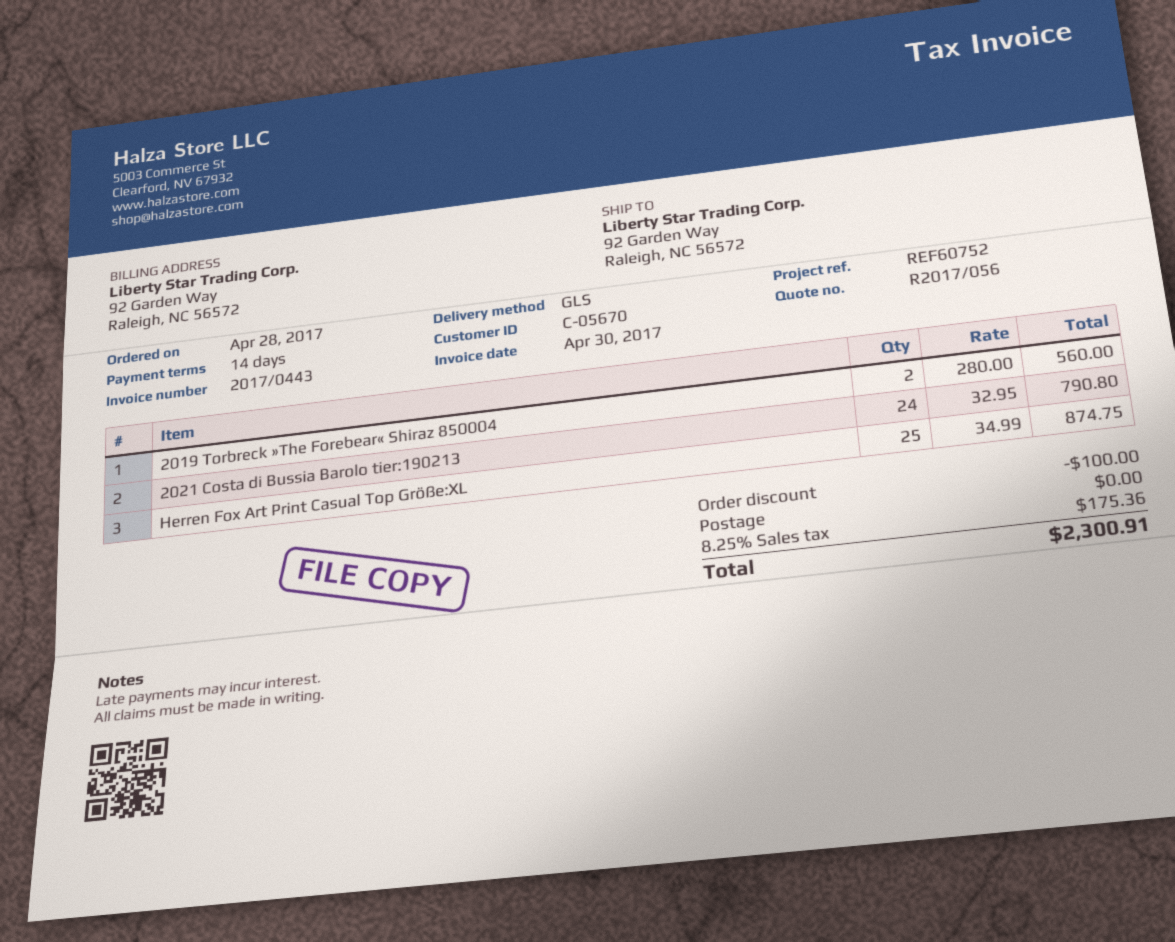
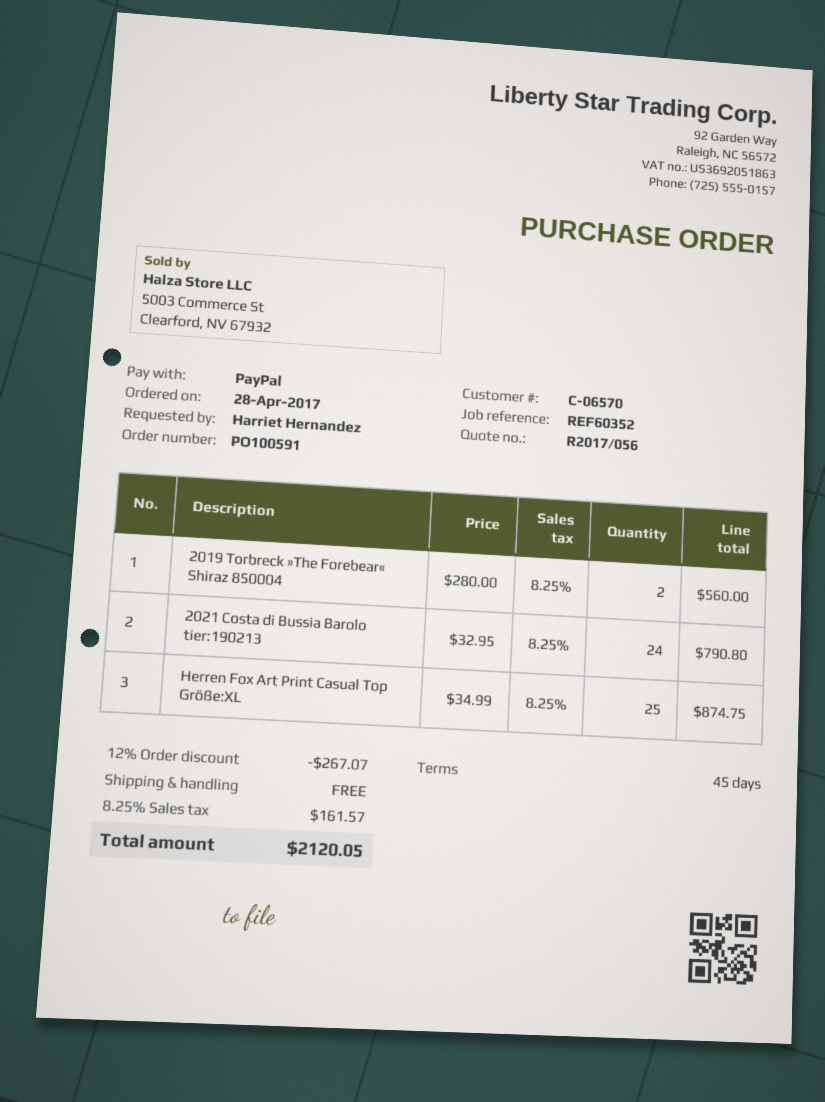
payment terms: 14 days -> 45 days
customer number: C-05670 -> C-06570
reference: REF60752 -> REF60352
discount: 100.00 -> 267.07
tax: 8.25% = 175.36 -> 8.25% = 161.57
total: 2300.91 -> 2120.05

